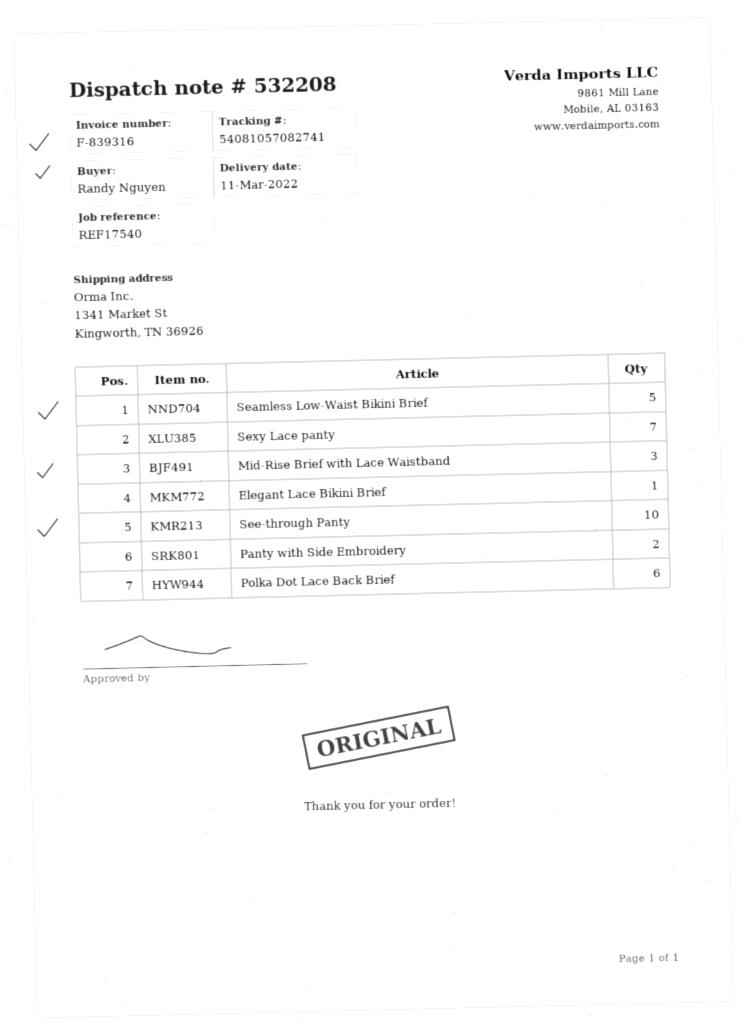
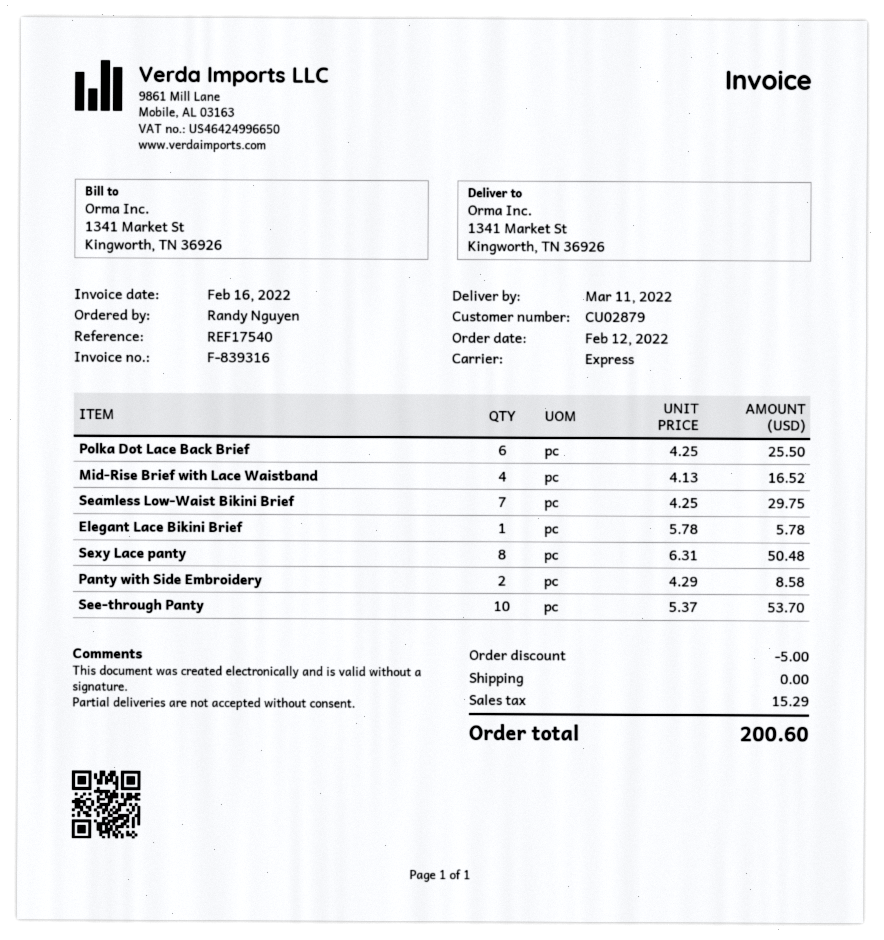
Seamless Low-Waist Bikini Brief: 5 -> 7
Sexy Lace panty: 7 -> 8
Mid-Rise Brief with Lace Waistband: 3 -> 4

